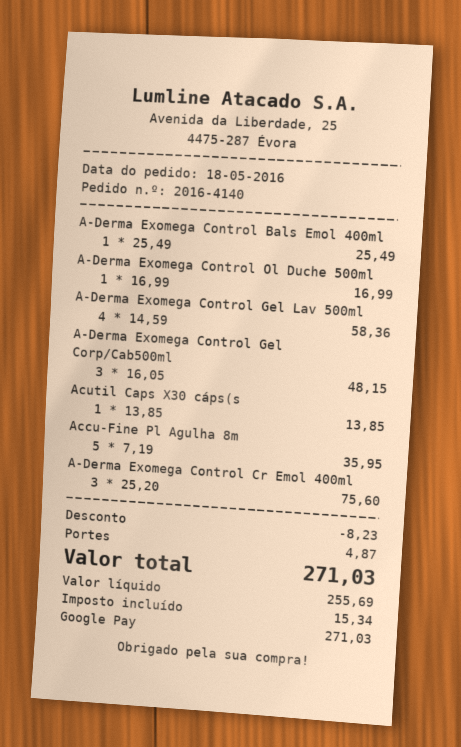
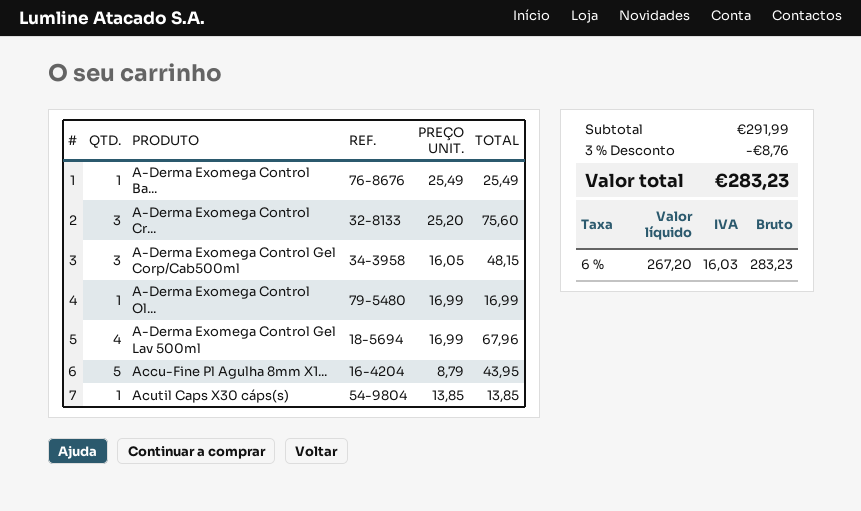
A-Derma Exomega Control Gel Lav 500ml: 4 x 14.59 = 58.36 -> 4 x 16.99 = 67.96
Accu-Fine Pl Agulha 8m: 5 x 7.19 = 35.95 -> 5 x 8.79 = 43.95
discount: 8.23 -> 8.76
shipping: 4.87 -> none
net: 255.69 -> 267.20
tax: 15.34 -> 16.03
total: 271.03 -> 283.23

